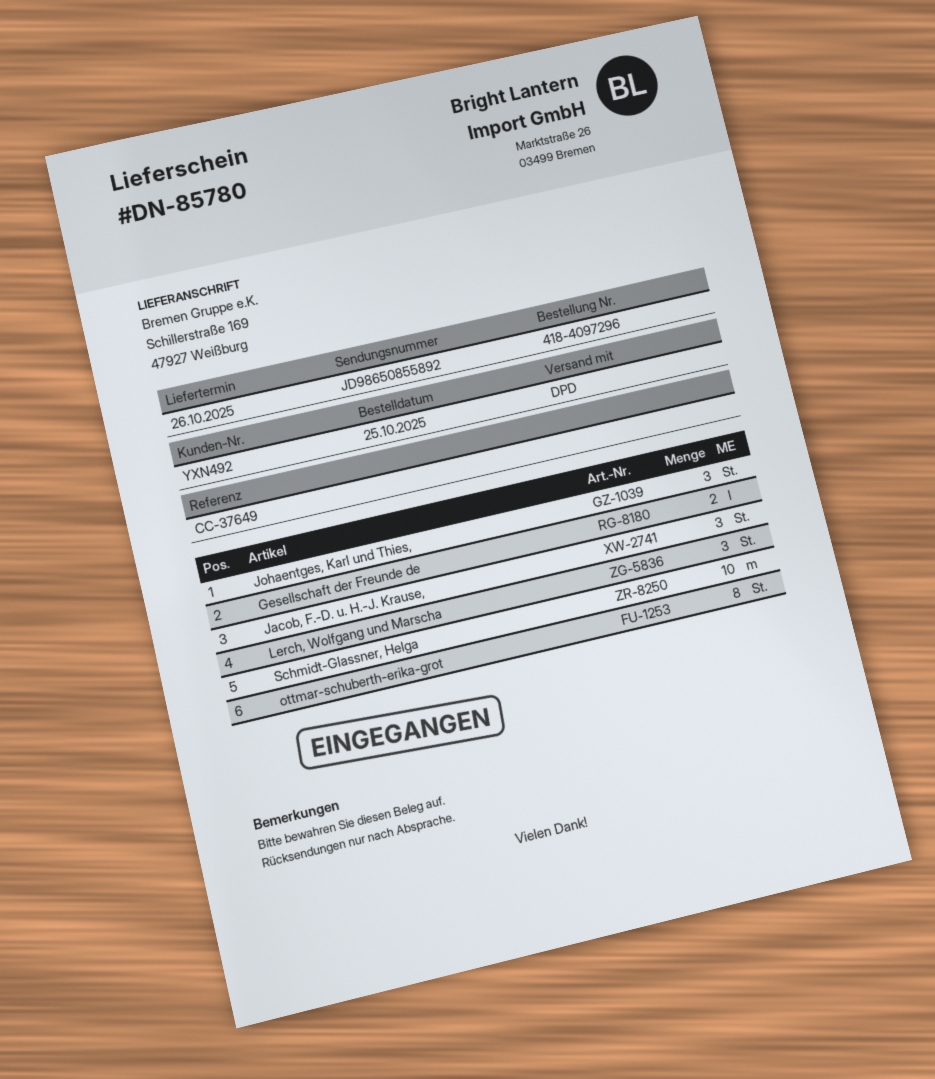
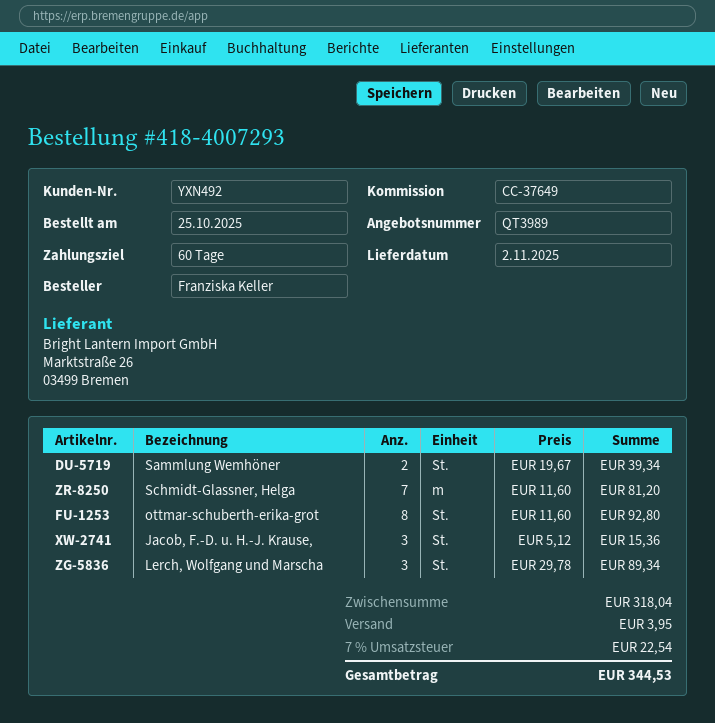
order number: 418-4097296 -> 418-4007293
delivery date: 2025-10-26 -> 2025-11-02
Johaentges, Karl und Thies,: 3 -> none
Gesellschaft der Freunde de: 2 -> none
Schmidt-Glassner, Helga: 10 -> 7
Sammlung Wemhöner: none -> 2

